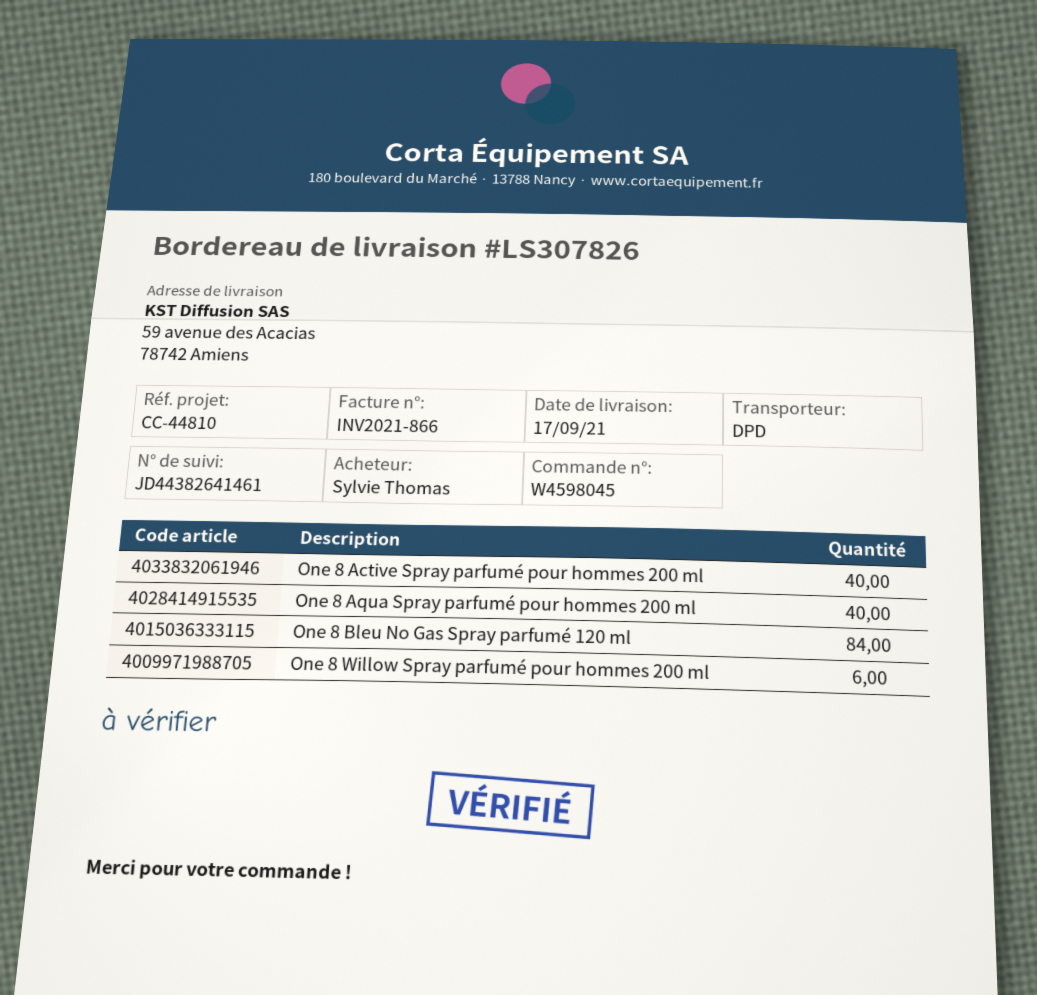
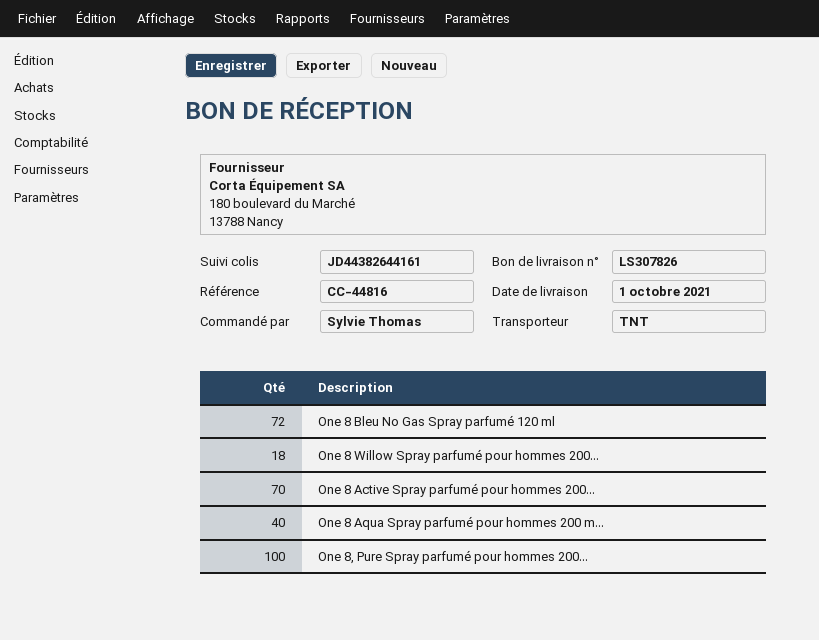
delivery date: 2021-09-17 -> 2021-10-01
reference: CC-44810 -> CC-44816
shipping method: DPD -> TNT
tracking number: JD44382641461 -> JD44382644161
One 8 Active Spray parfumé pour hommes 200 ml: 40 -> 70
One 8 Bleu No Gas Spray parfumé 120 ml: 84 -> 72
One 8 Willow Spray parfumé pour hommes 200 ml: 6 -> 18
One 8, Pure Spray parfumé pour hommes 200...: none -> 100

